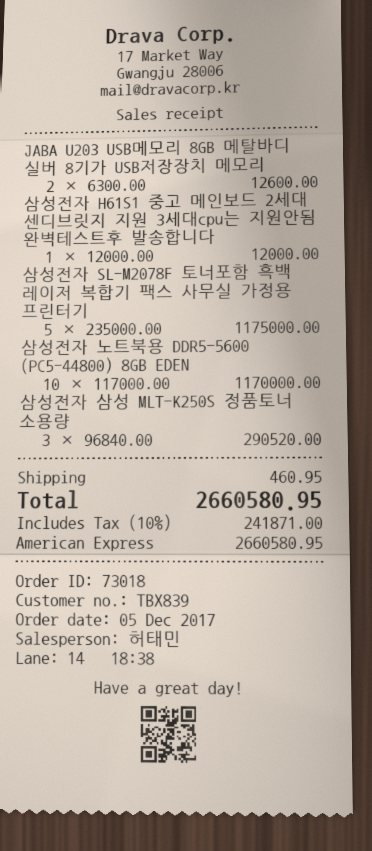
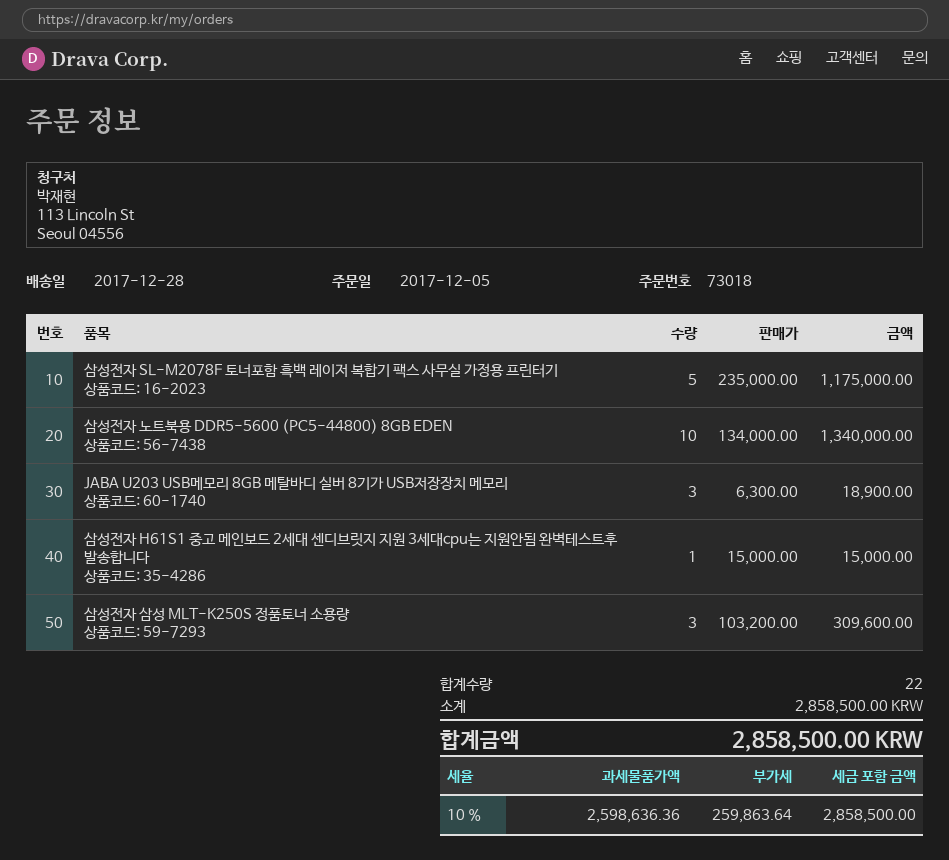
JABA U203 USB메모리 8GB 메탈바디 실버 8기가 USB저장장치 메모리: 2 x 6300.00 = 12600.00 -> 3 x 6300.00 = 18900.00
삼성전자 H61S1 중고 메인보드 2세대 센디브릿지 지원 3세대cpu는 지원안됨 완벽테스트후 발송합니다: 1 x 12000.00 = 12000.00 -> 1 x 15000.00 = 15000.00
삼성전자 노트북용 DDR5-5600 (PC5-44800) 8GB EDEN: 10 x 117000.00 = 1170000.00 -> 10 x 134000.00 = 1340000.00
삼성전자 삼성 MLT-K250S 정품토너 소용량: 3 x 96840.00 = 290520.00 -> 3 x 103200.00 = 309600.00
shipping: 460.95 -> none
tax: 10% = 241871.00 -> 10% = 259863.64
total: 2660580.95 -> 2858500.00

